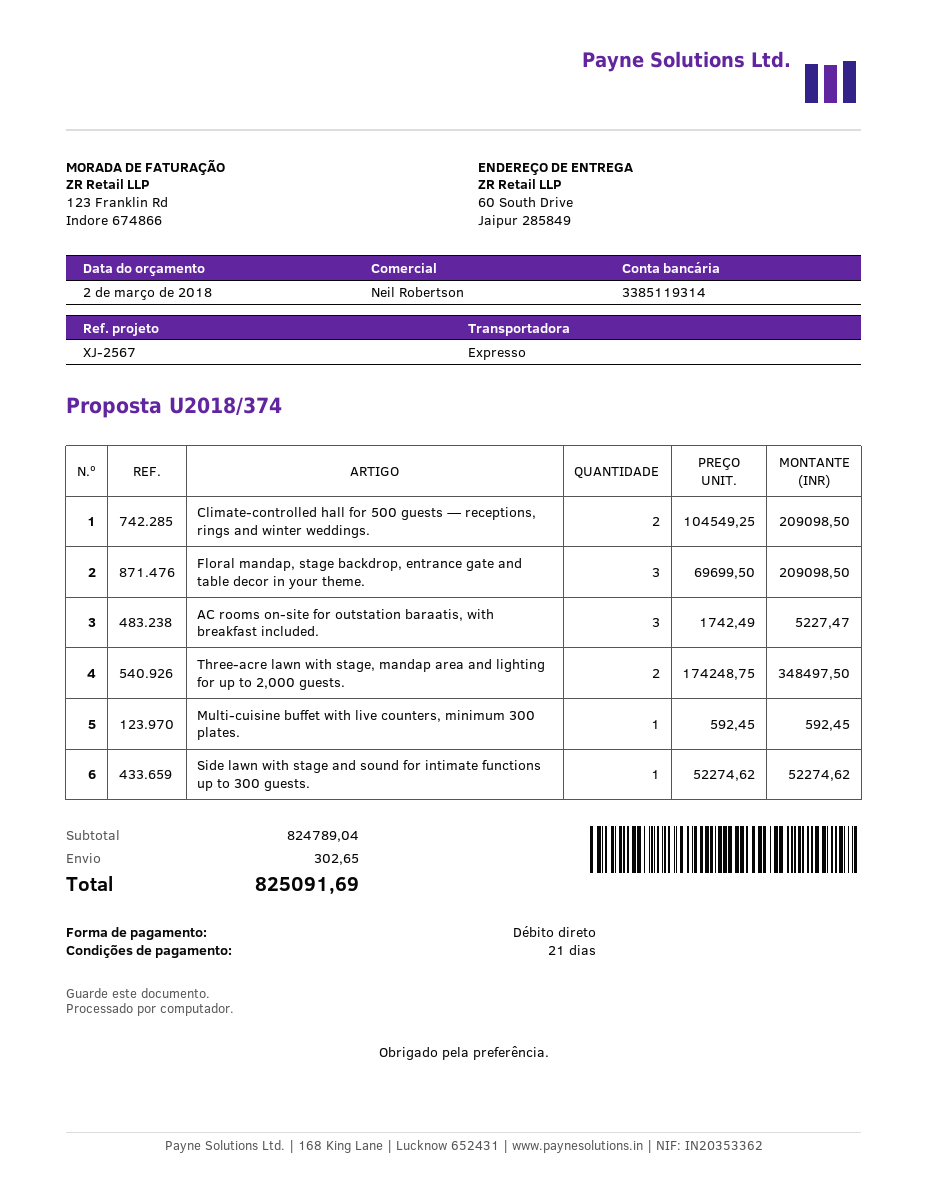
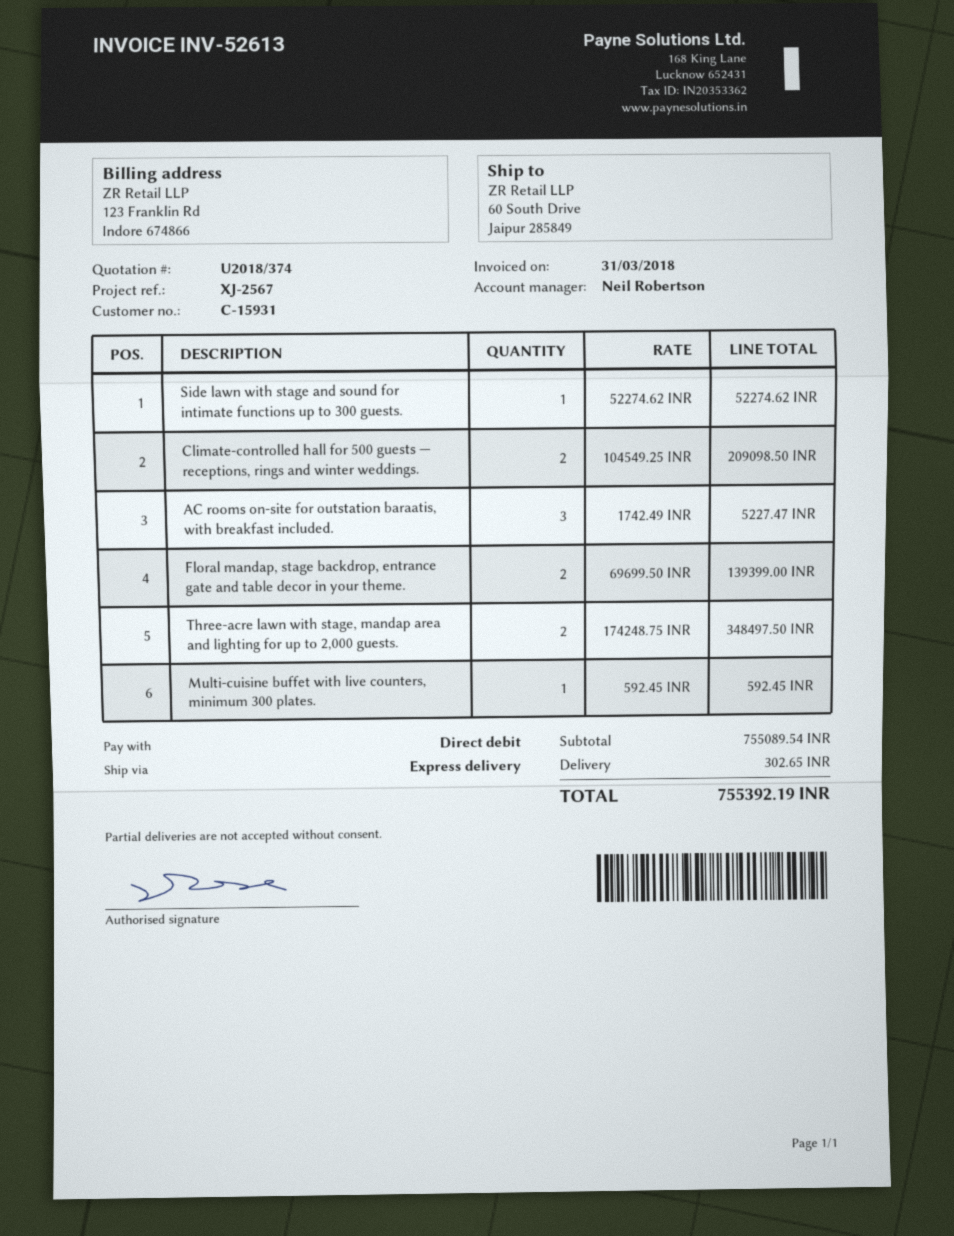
Floral mandap, stage backdrop, entrance gate and table decor in your theme.: 3 x 69699.50 = 209098.50 -> 2 x 69699.50 = 139399.00
subtotal: 824789.04 -> 755089.54
total: 825091.69 -> 755392.19

